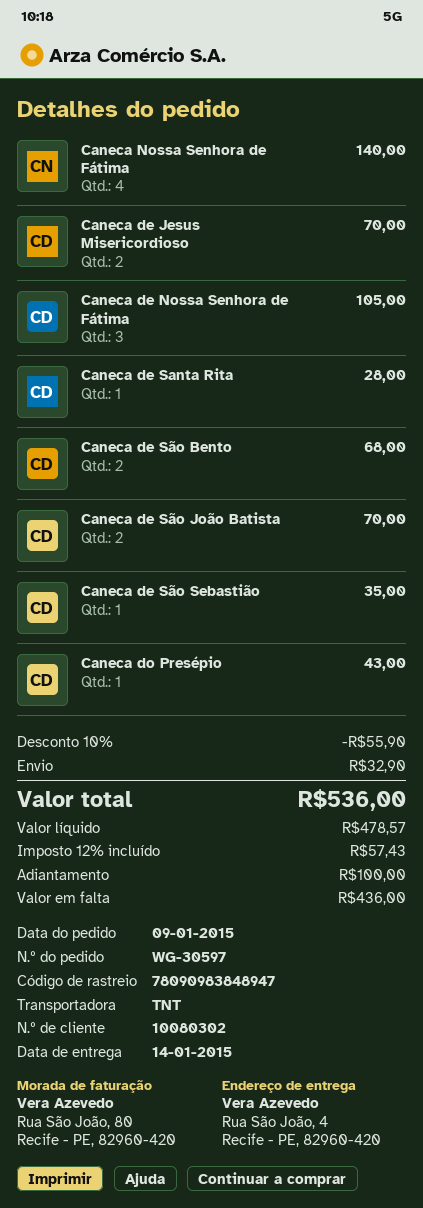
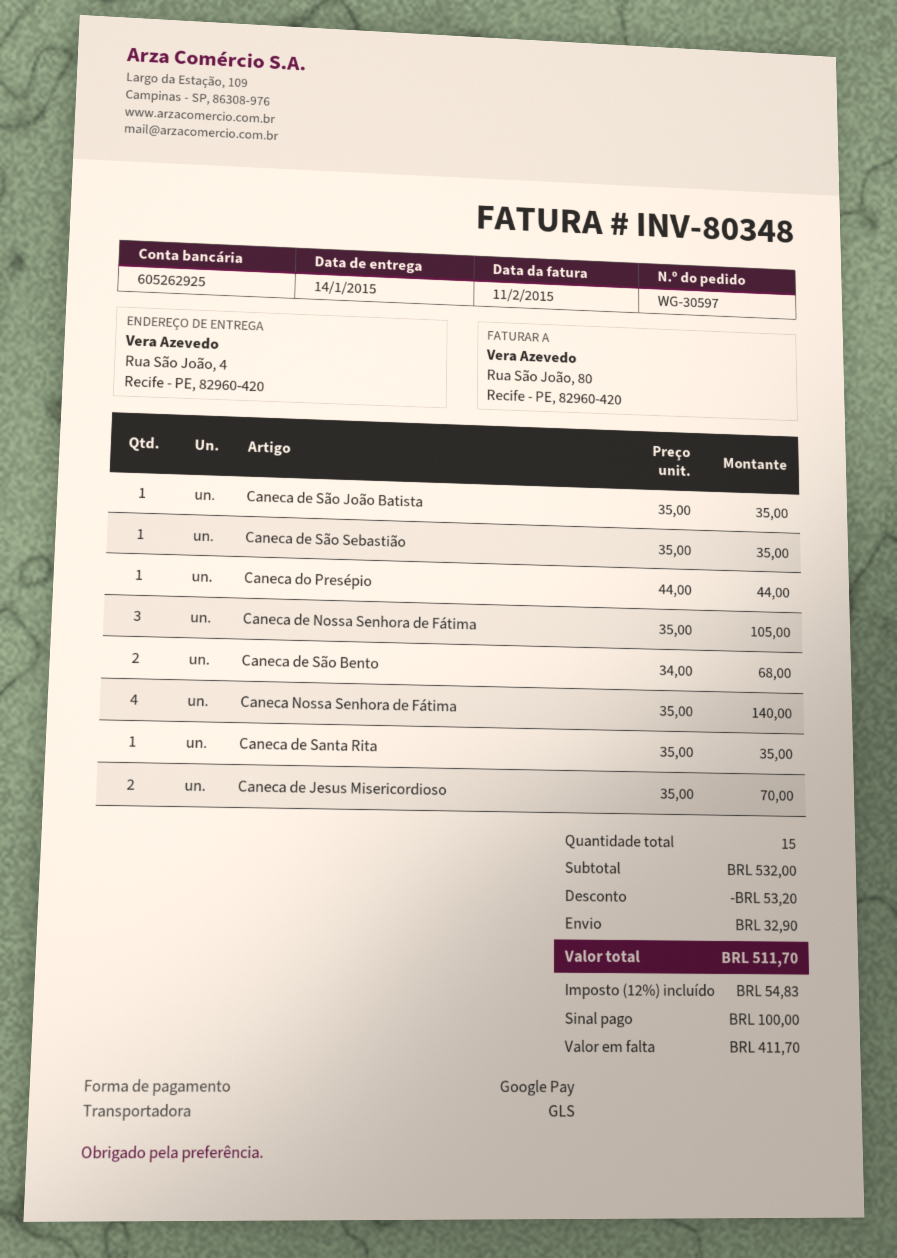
shipping method: TNT -> GLS
Caneca de Santa Rita: 1 for 28.00 -> 1 for 35.00
Caneca de São João Batista: 2 for 70.00 -> 1 for 35.00
Caneca do Presépio: 1 for 43.00 -> 1 for 44.00
discount: 55.90 -> 53.20
tax: 12% = 57.43 -> 12% = 54.83
total: 536.00 -> 511.70
balance: 436.00 -> 411.70

